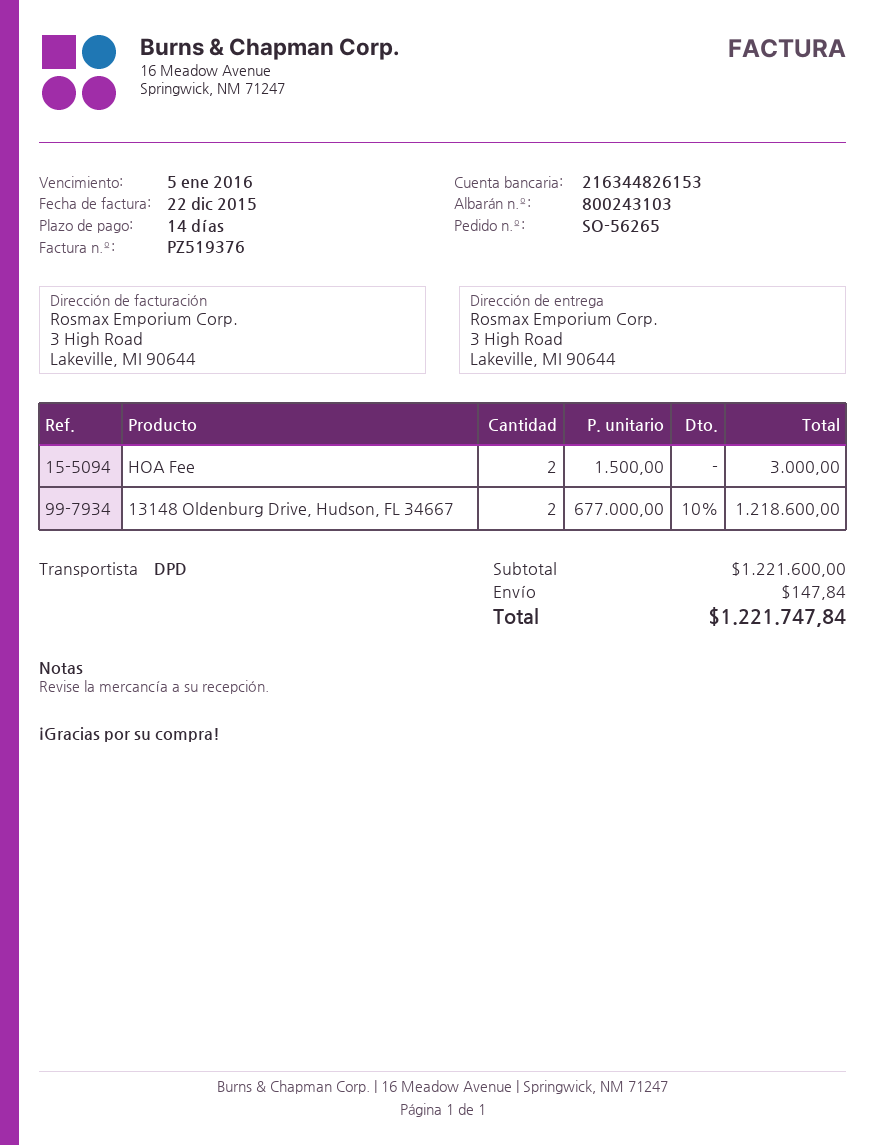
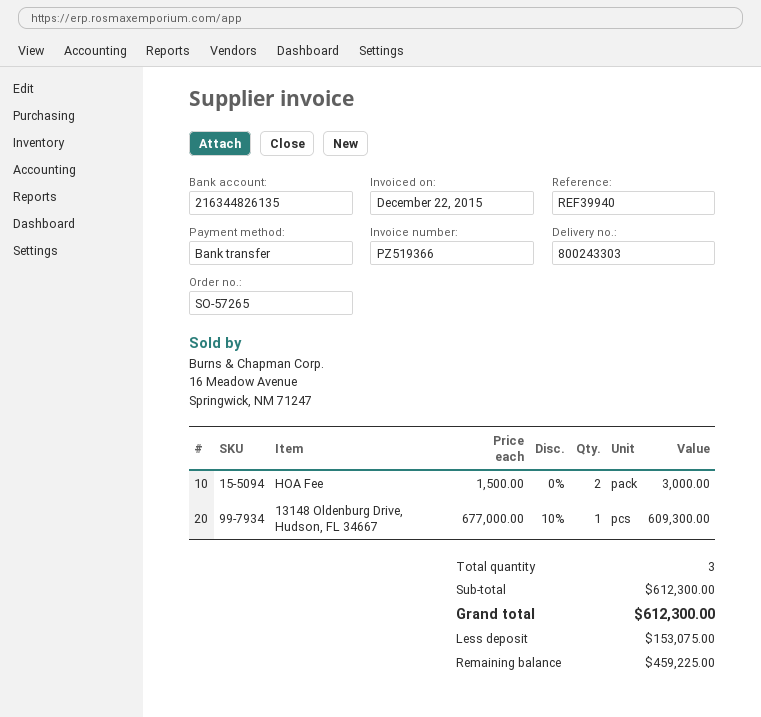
order number: SO-56265 -> SO-57265
delivery note number: 800243103 -> 800243303
invoice number: PZ519376 -> PZ519366
bank account: 216344826153 -> 216344826135
13148 Oldenburg Drive, Hudson, FL 34667: 2 x 677000.00 - 10% = 1218600.00 -> 1 x 677000.00 - 10% = 609300.00
subtotal: 1221600.00 -> 612300.00
shipping: 147.84 -> none
total: 1221747.84 -> 612300.00

